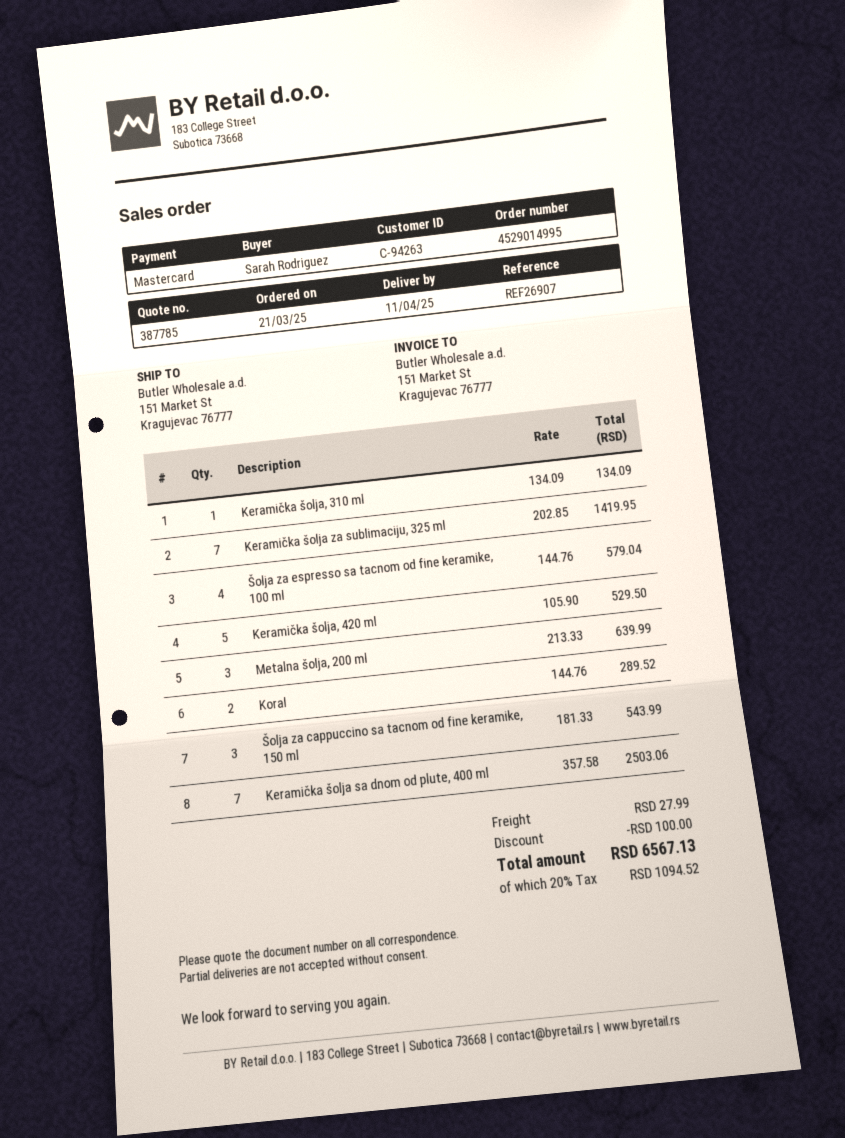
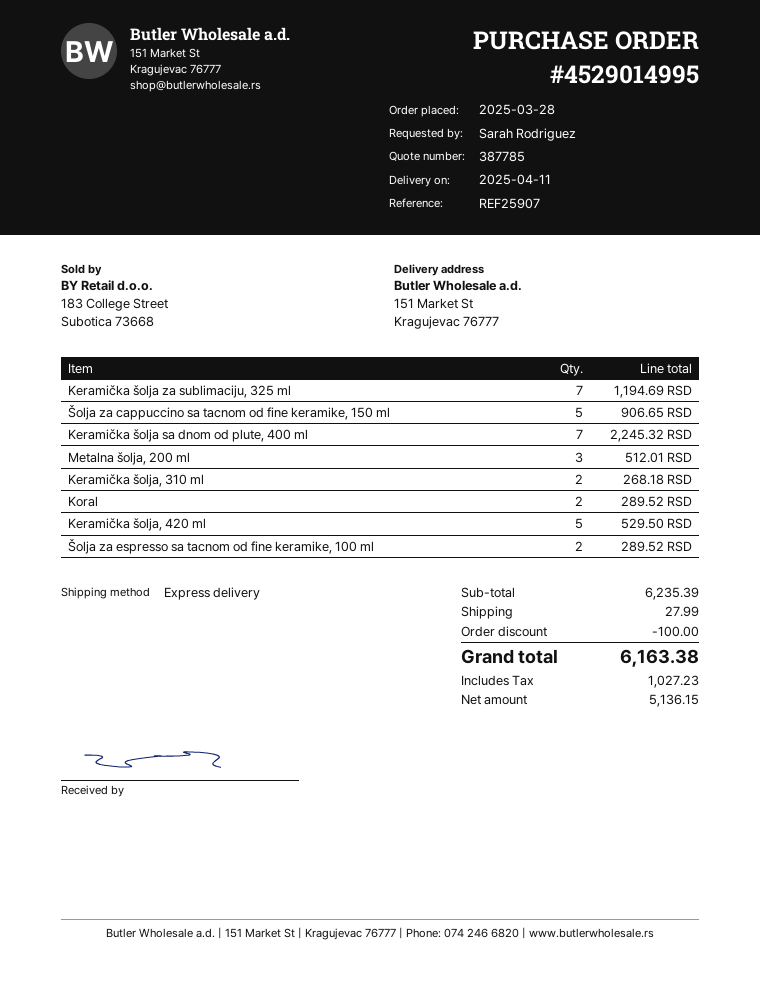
order date: 2025-03-21 -> 2025-03-28
reference: REF26907 -> REF25907
Keramička šolja, 310 ml: 1 for 134.09 -> 2 for 268.18
Keramička šolja za sublimaciju, 325 ml: 7 for 1419.95 -> 7 for 1194.69
Šolja za espresso sa tacnom od fine keramike, 100 ml: 4 for 579.04 -> 2 for 289.52
Metalna šolja, 200 ml: 3 for 639.99 -> 3 for 512.01
Šolja za cappuccino sa tacnom od fine keramike, 150 ml: 3 for 543.99 -> 5 for 906.65
Keramička šolja sa dnom od plute, 400 ml: 7 for 2503.06 -> 7 for 2245.32
tax: 1094.52 -> 1027.23
total: 6567.13 -> 6163.38

